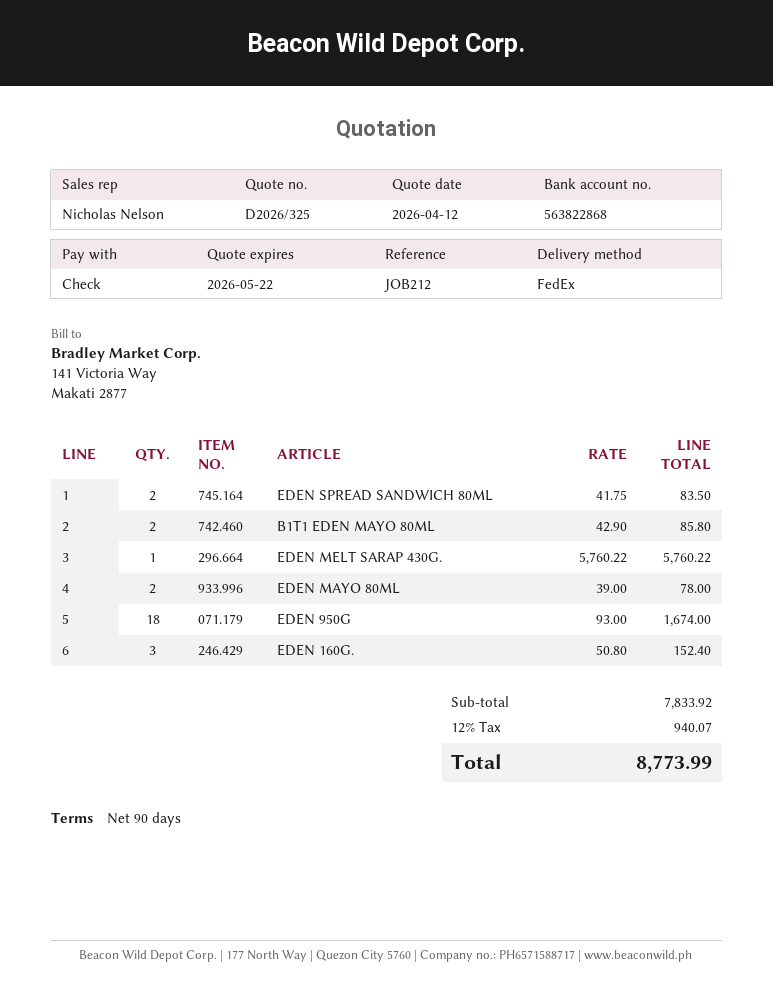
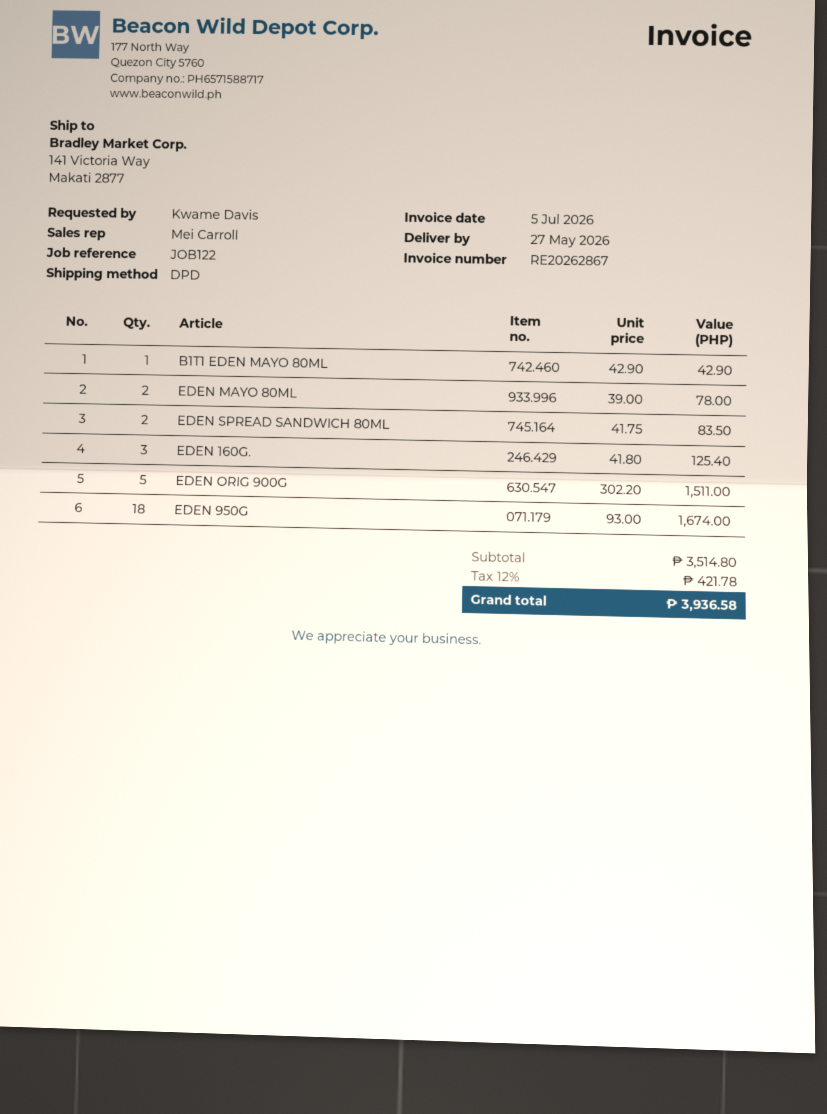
reference: JOB212 -> JOB122
sales rep: Nicholas Nelson -> Mei Carroll
shipping method: FedEx -> DPD
B1T1 EDEN MAYO 80ML: 2 x 42.90 = 85.80 -> 1 x 42.90 = 42.90
EDEN MELT SARAP 430G.: 1 x 5760.22 = 5760.22 -> none
EDEN 160G.: 3 x 50.80 = 152.40 -> 3 x 41.80 = 125.40
EDEN ORIG 900G: none -> 5 x 302.20 = 1511.00
subtotal: 7833.92 -> 3514.80
tax: 12% = 940.07 -> 12% = 421.78
total: 8773.99 -> 3936.58

